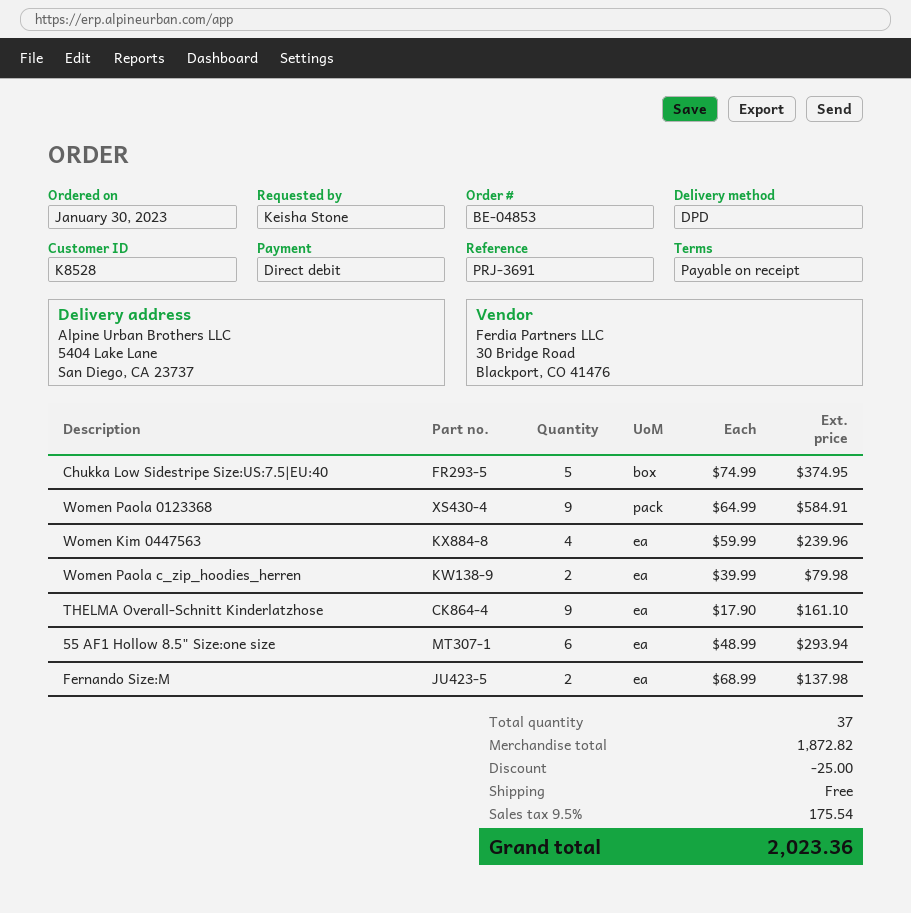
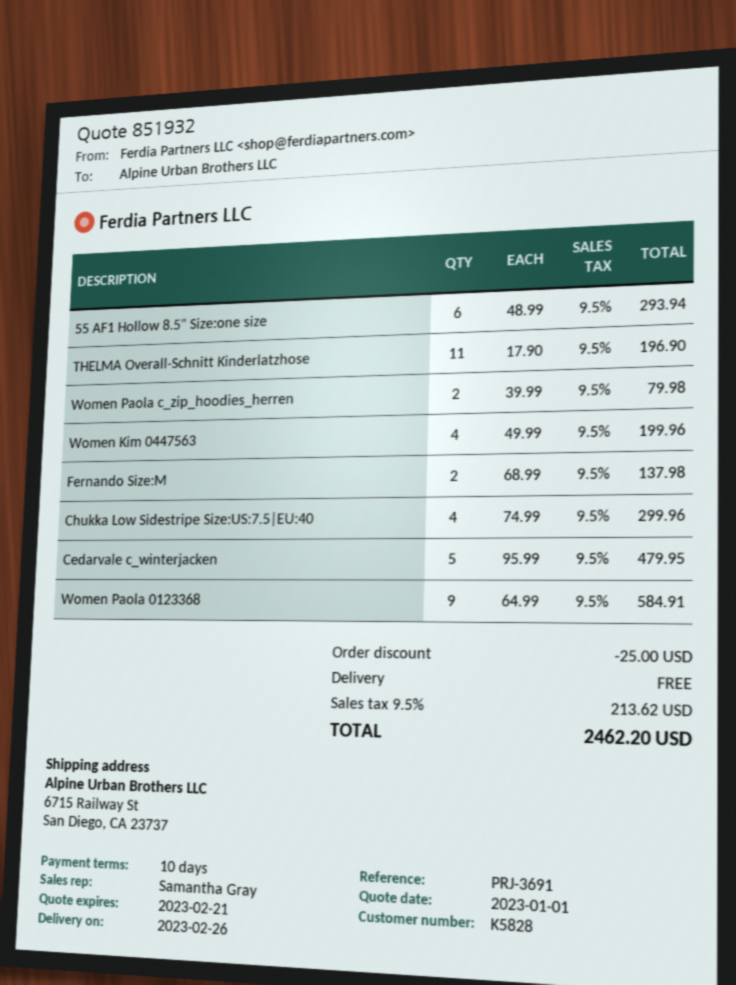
payment terms: on receipt -> 10 days
customer number: K8528 -> K5828
ship to: 5404 Lake Lane, San Diego, CA 23737 -> 6715 Railway St, San Diego, CA 23737
Chukka Low Sidestripe Size:US:7.5|EU:40: 5 x 74.99 = 374.95 -> 4 x 74.99 = 299.96
Women Kim 0447563: 4 x 59.99 = 239.96 -> 4 x 49.99 = 199.96
THELMA Overall-Schnitt Kinderlatzhose: 9 x 17.90 = 161.10 -> 11 x 17.90 = 196.90
Cedarvale c_winterjacken: none -> 5 x 95.99 = 479.95
tax: 9.5% = 175.54 -> 9.5% = 213.62
total: 2023.36 -> 2462.20

